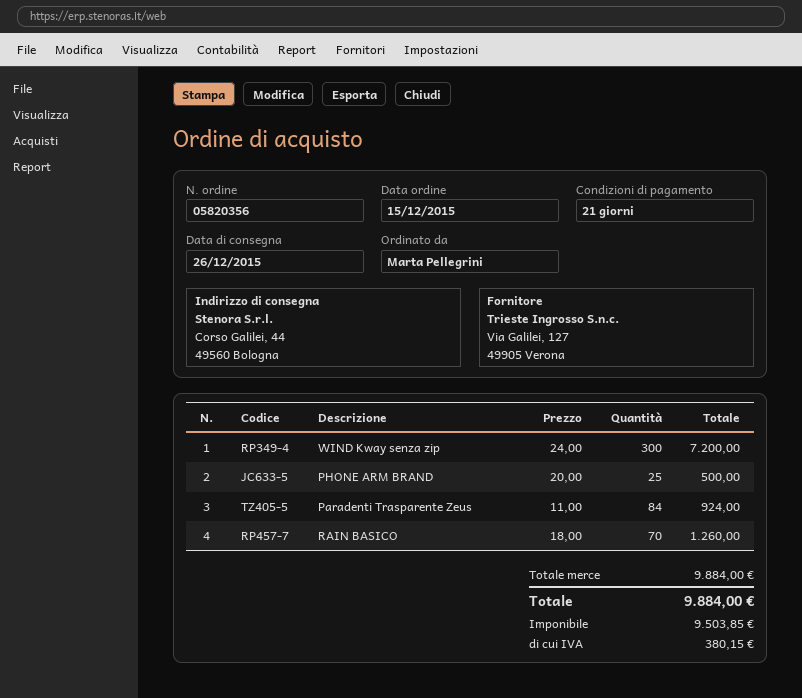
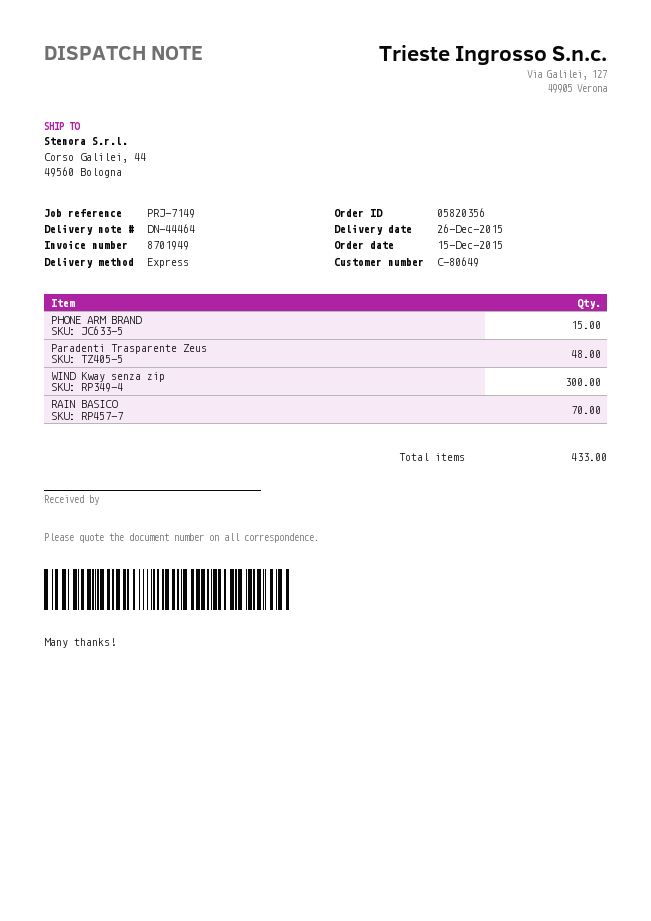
PHONE ARM BRAND: 25 -> 15
Paradenti Trasparente Zeus: 84 -> 48

